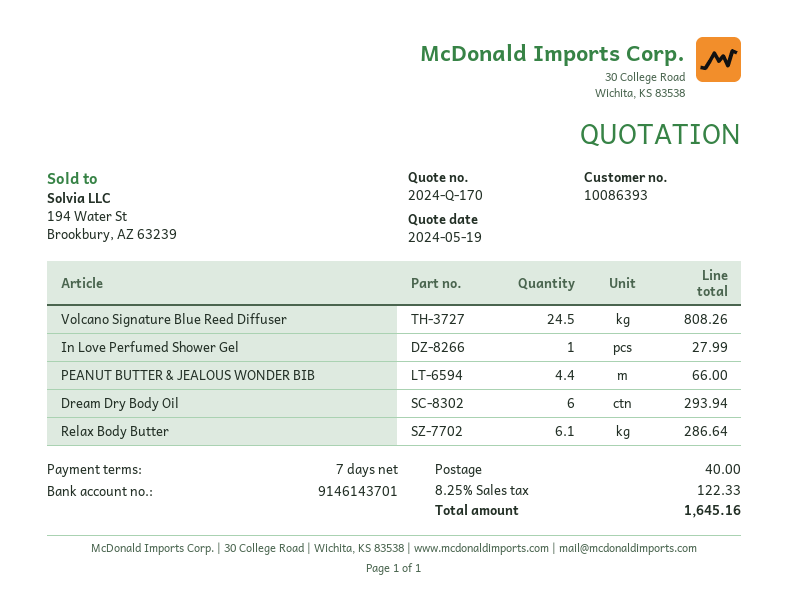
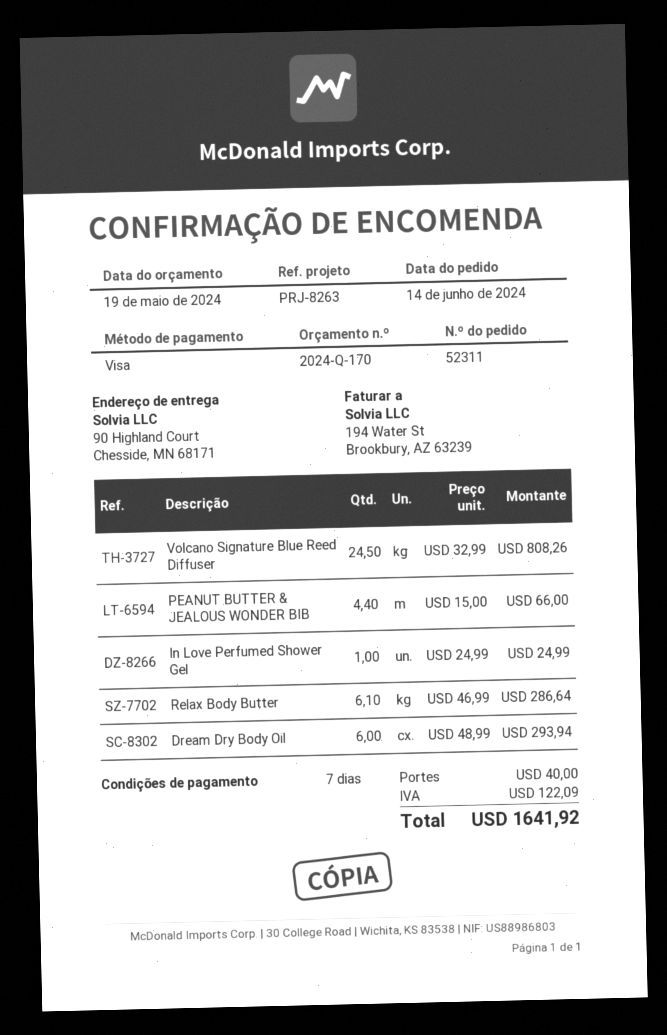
In Love Perfumed Shower Gel: 1 for 27.99 -> 1 for 24.99
tax: 122.33 -> 122.09
total: 1645.16 -> 1641.92

